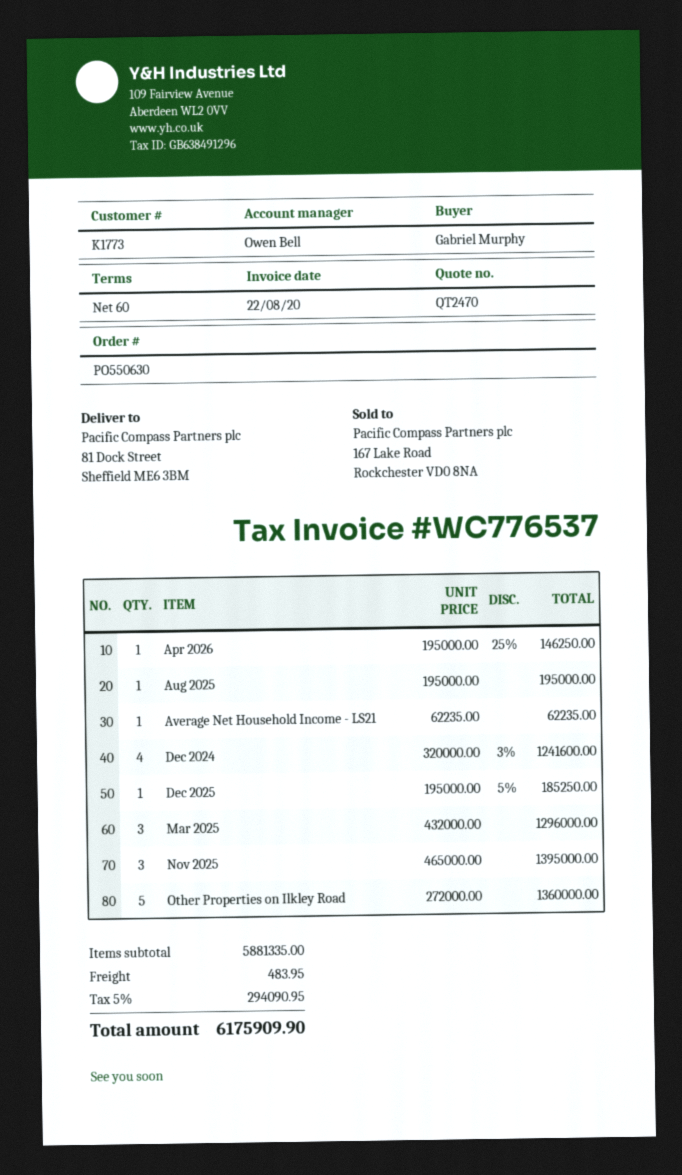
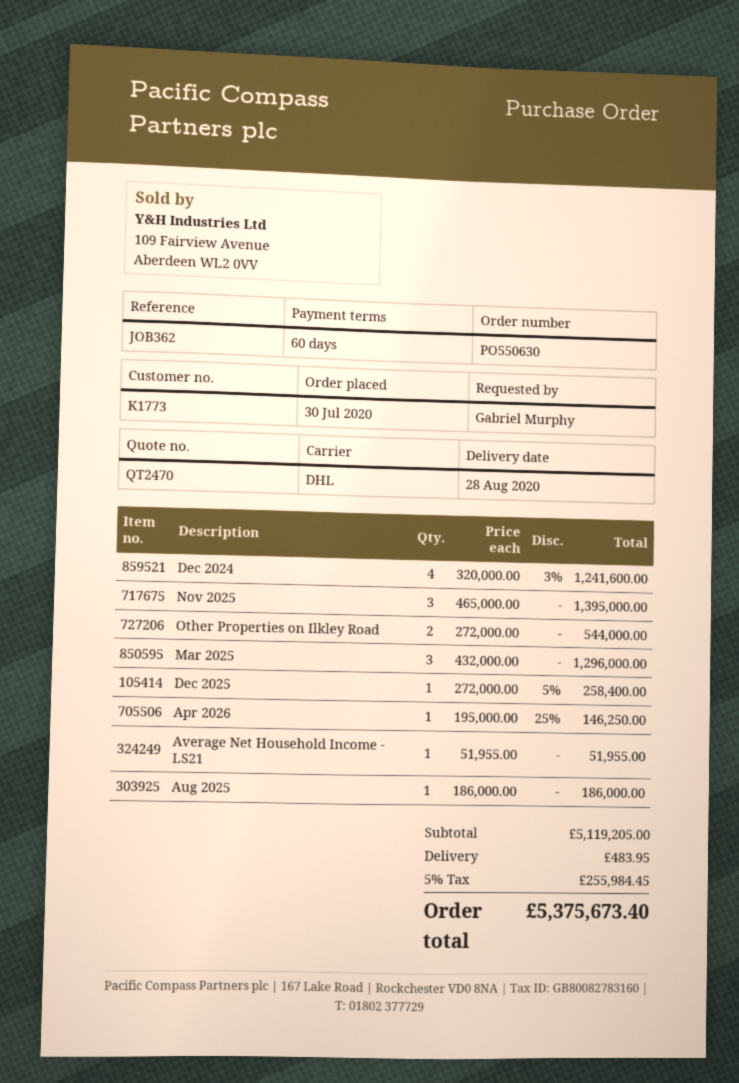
Aug 2025: 1 x 195000.00 = 195000.00 -> 1 x 186000.00 = 186000.00
Average Net Household Income - LS21: 1 x 62235.00 = 62235.00 -> 1 x 51955.00 = 51955.00
Dec 2025: 1 x 195000.00 - 5% = 185250.00 -> 1 x 272000.00 - 5% = 258400.00
Other Properties on Ilkley Road: 5 x 272000.00 = 1360000.00 -> 2 x 272000.00 = 544000.00
subtotal: 5881335.00 -> 5119205.00
tax: 5% = 294090.95 -> 5% = 255984.45
total: 6175909.90 -> 5375673.40

